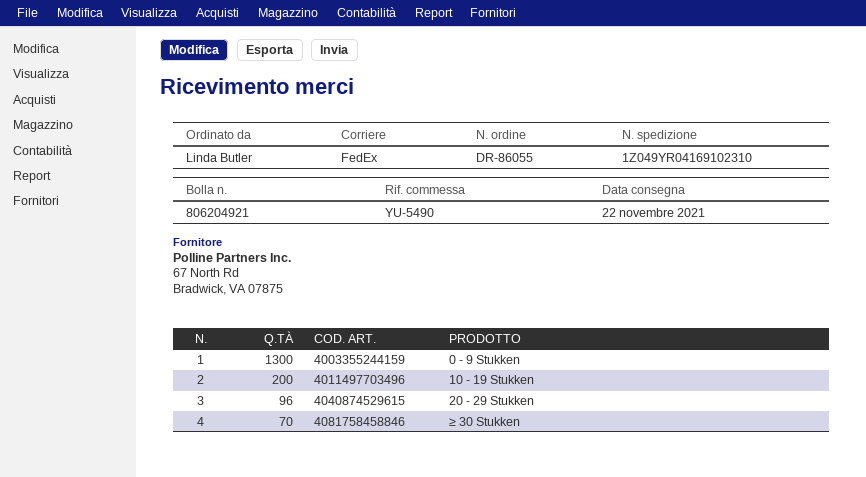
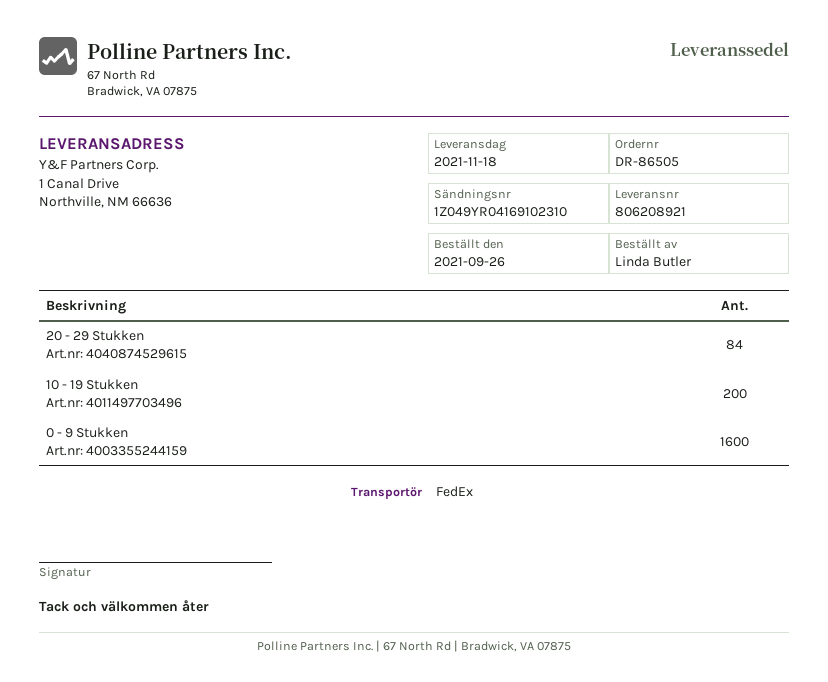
order number: DR-86055 -> DR-86505
delivery note number: 806204921 -> 806208921
delivery date: 2021-11-22 -> 2021-11-18
0 - 9 Stukken: 1300 -> 1600
20 - 29 Stukken: 96 -> 84
≥ 30 Stukken: 70 -> none

